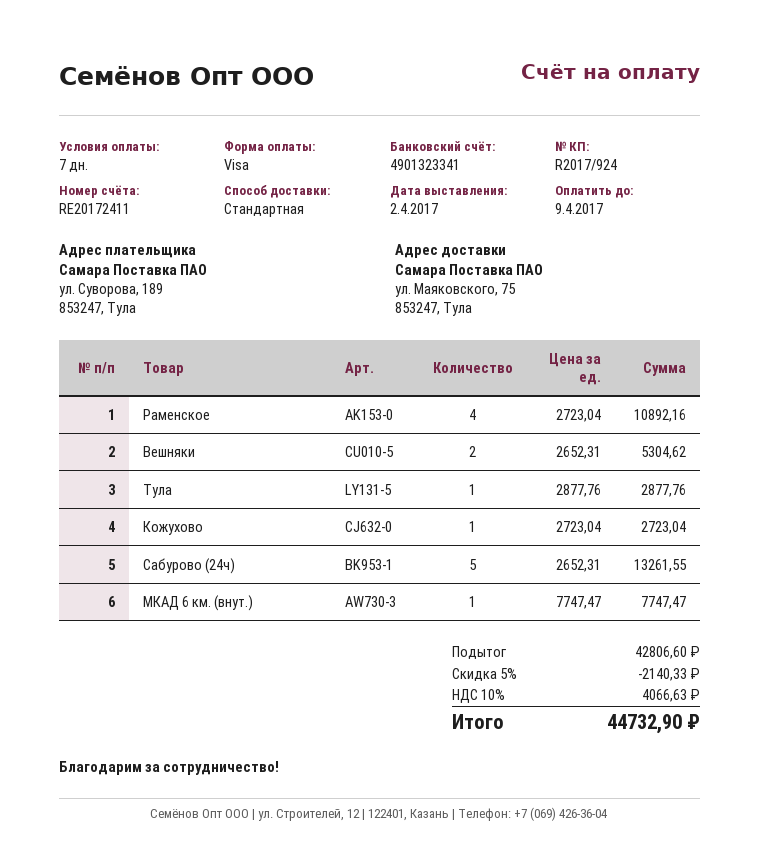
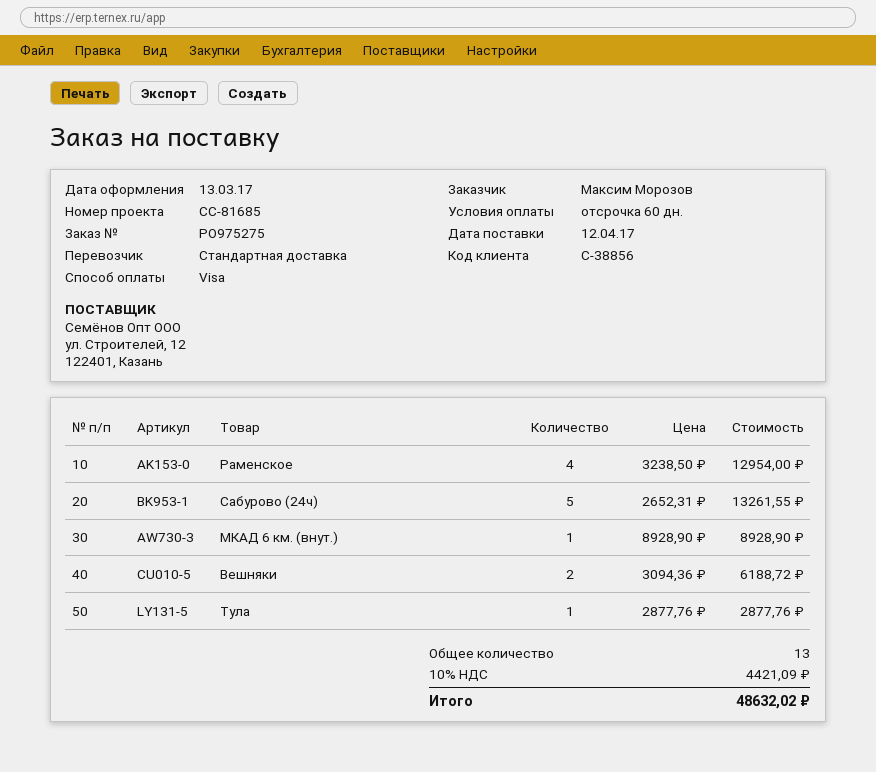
payment terms: 7 days -> 60 days
Раменское: 4 x 2723.04 = 10892.16 -> 4 x 3238.50 = 12954.00
Вешняки: 2 x 2652.31 = 5304.62 -> 2 x 3094.36 = 6188.72
Кожухово: 1 x 2723.04 = 2723.04 -> none
МКАД 6 км. (внут.): 1 x 7747.47 = 7747.47 -> 1 x 8928.90 = 8928.90
discount: 5% = 2140.33 -> none
tax: 10% = 4066.63 -> 10% = 4421.09
total: 44732.90 -> 48632.02

